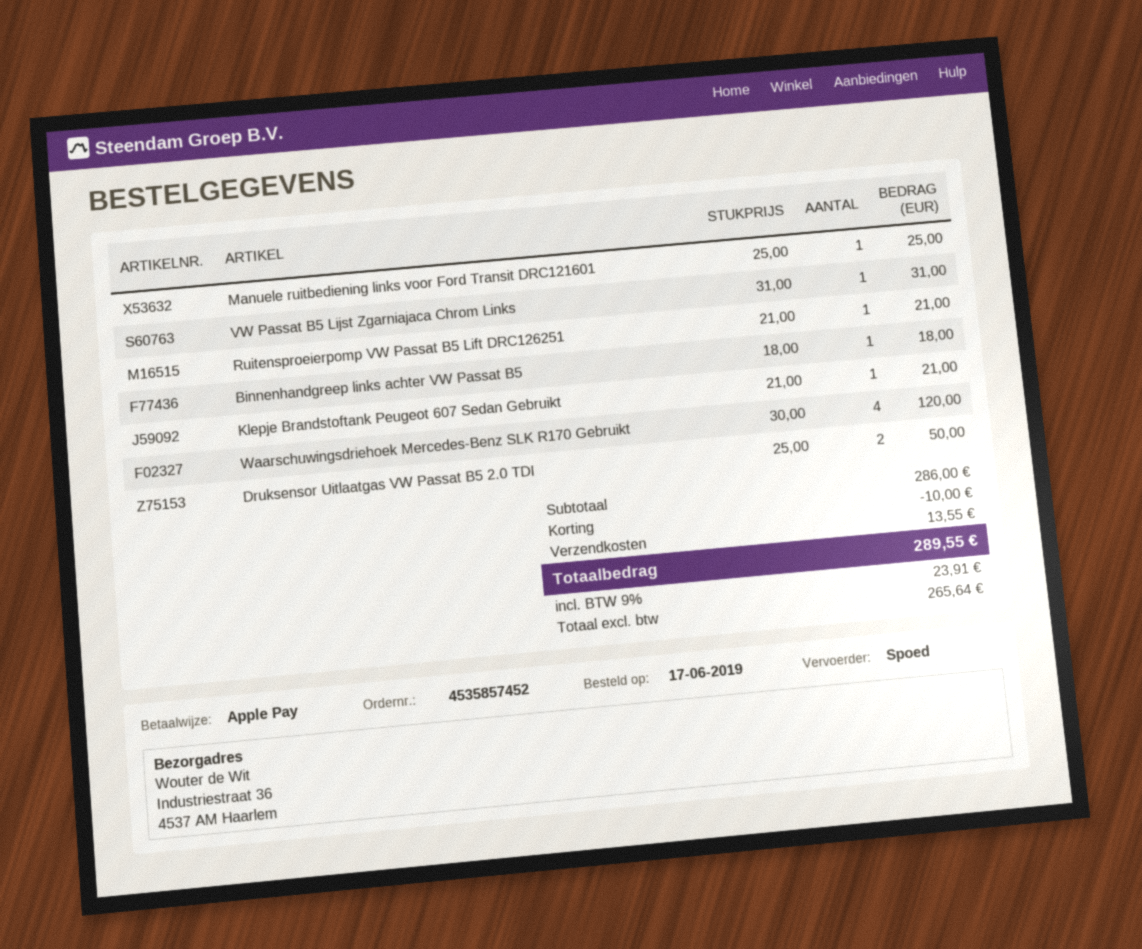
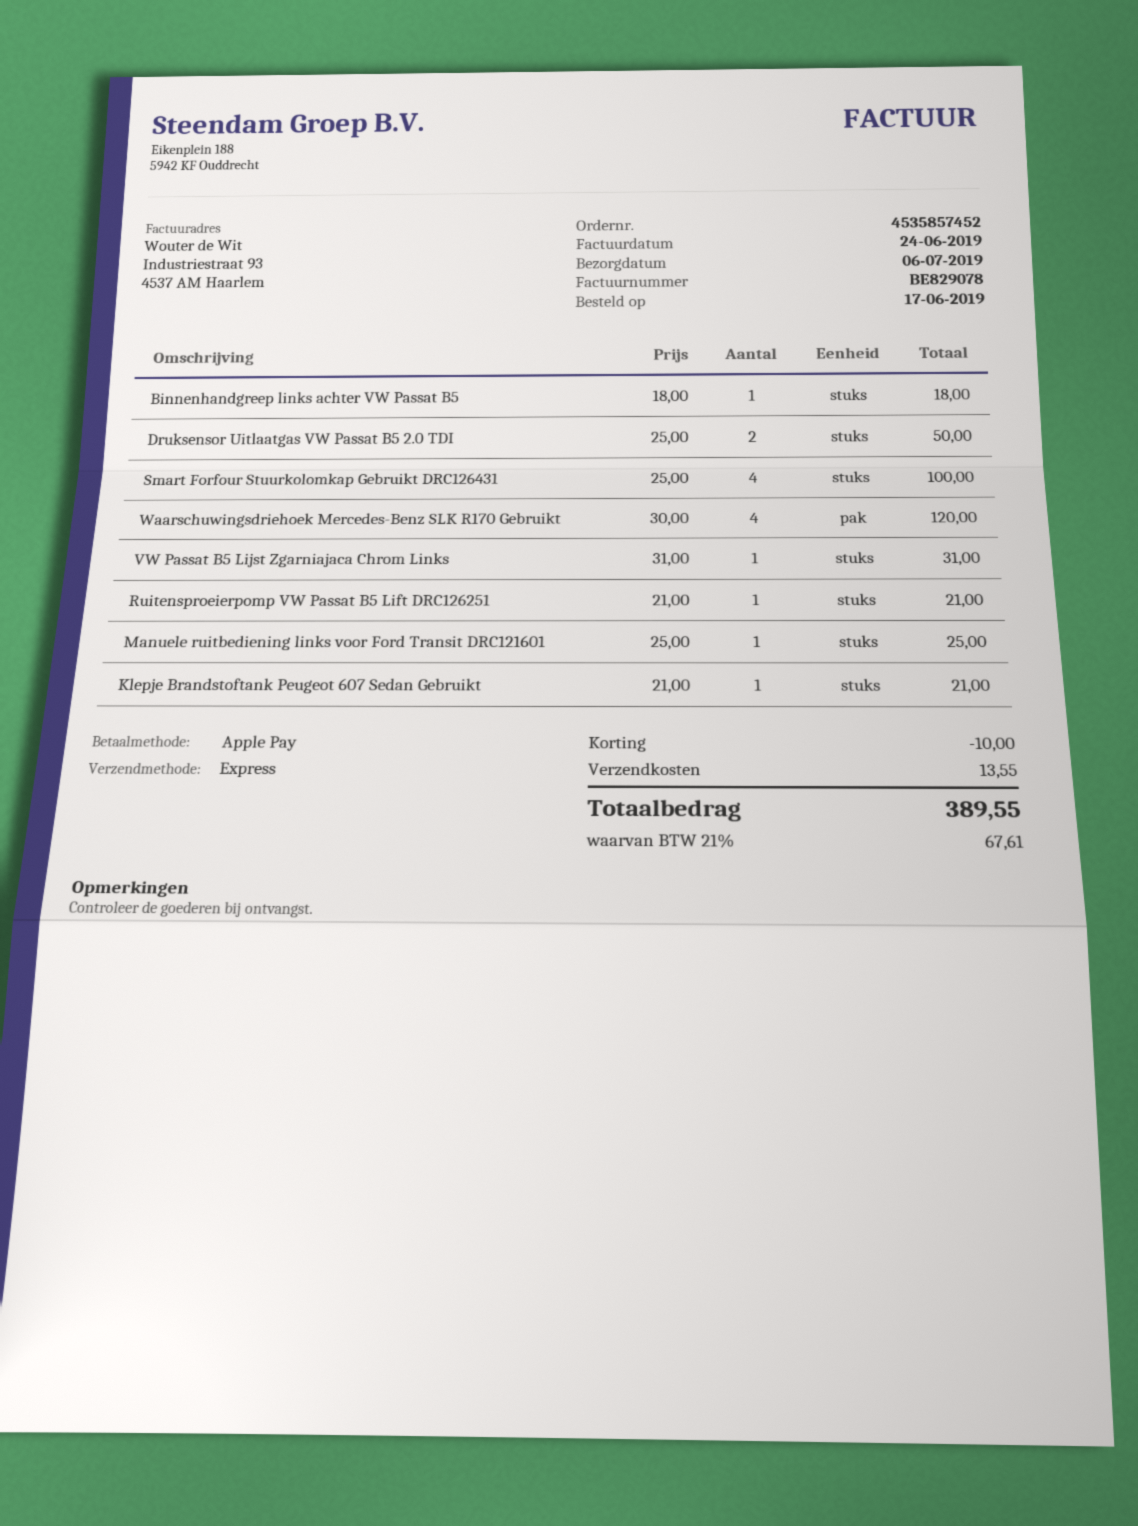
Smart Forfour Stuurkolomkap Gebruikt DRC126431: none -> 4 x 25.00 = 100.00
tax: 9% = 23.91 -> 21% = 67.61
total: 289.55 -> 389.55

